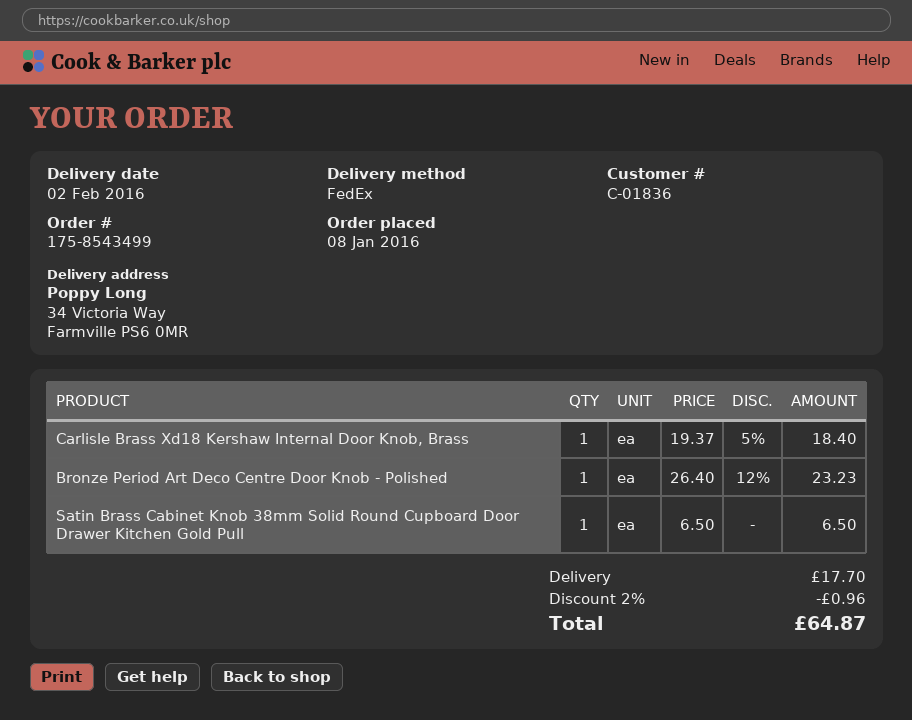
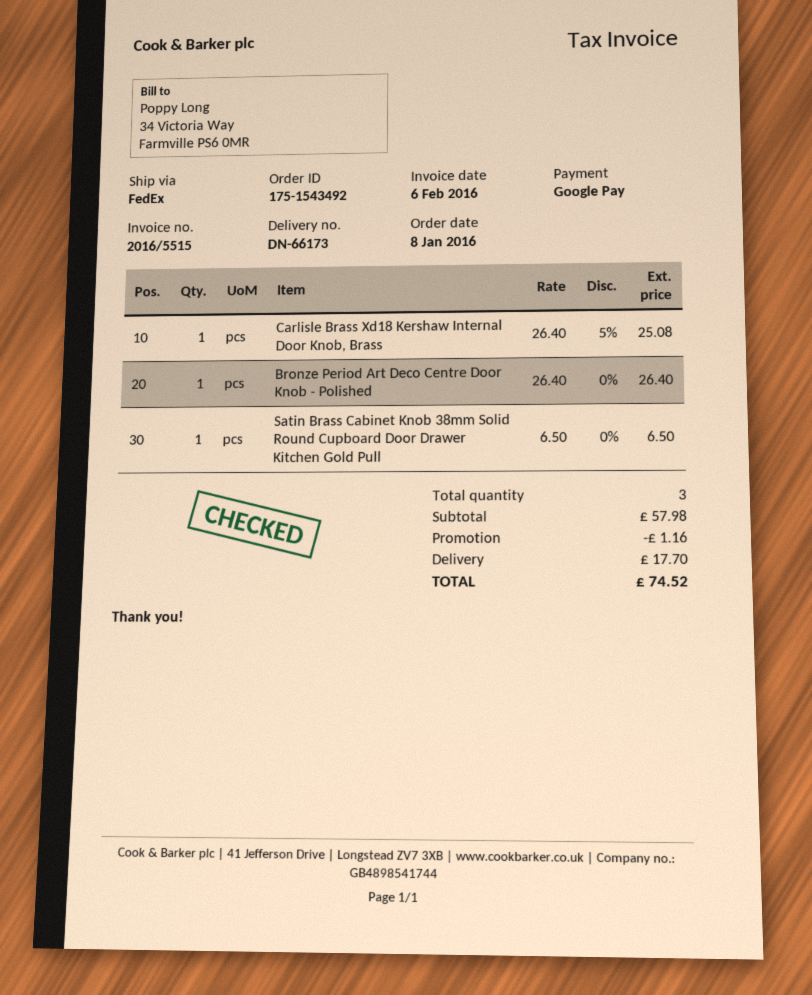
order number: 175-8543499 -> 175-1543492
Carlisle Brass Xd18 Kershaw Internal Door Knob, Brass: 1 x 19.37 - 5% = 18.40 -> 1 x 26.40 - 5% = 25.08
Bronze Period Art Deco Centre Door Knob - Polished: 1 x 26.40 - 12% = 23.23 -> 1 x 26.40 = 26.40
discount: 0.96 -> 1.16
total: 64.87 -> 74.52

